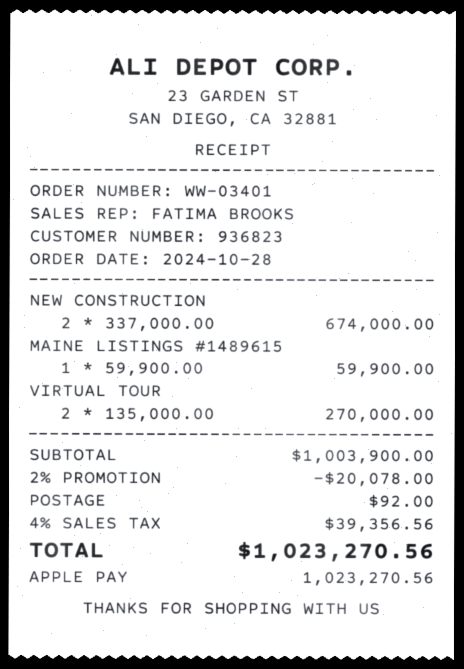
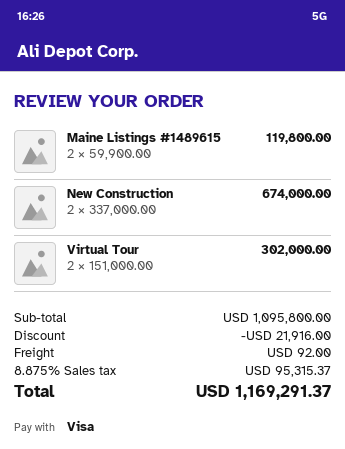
payment method: Apple Pay -> Visa
MAINE LISTINGS #1489615: 1 x 59900.00 = 59900.00 -> 2 x 59900.00 = 119800.00
VIRTUAL TOUR: 2 x 135000.00 = 270000.00 -> 2 x 151000.00 = 302000.00
subtotal: 1003900.00 -> 1095800.00
discount: 20078.00 -> 21916.00
tax: 4% = 39356.56 -> 8.875% = 95315.37
total: 1023270.56 -> 1169291.37

